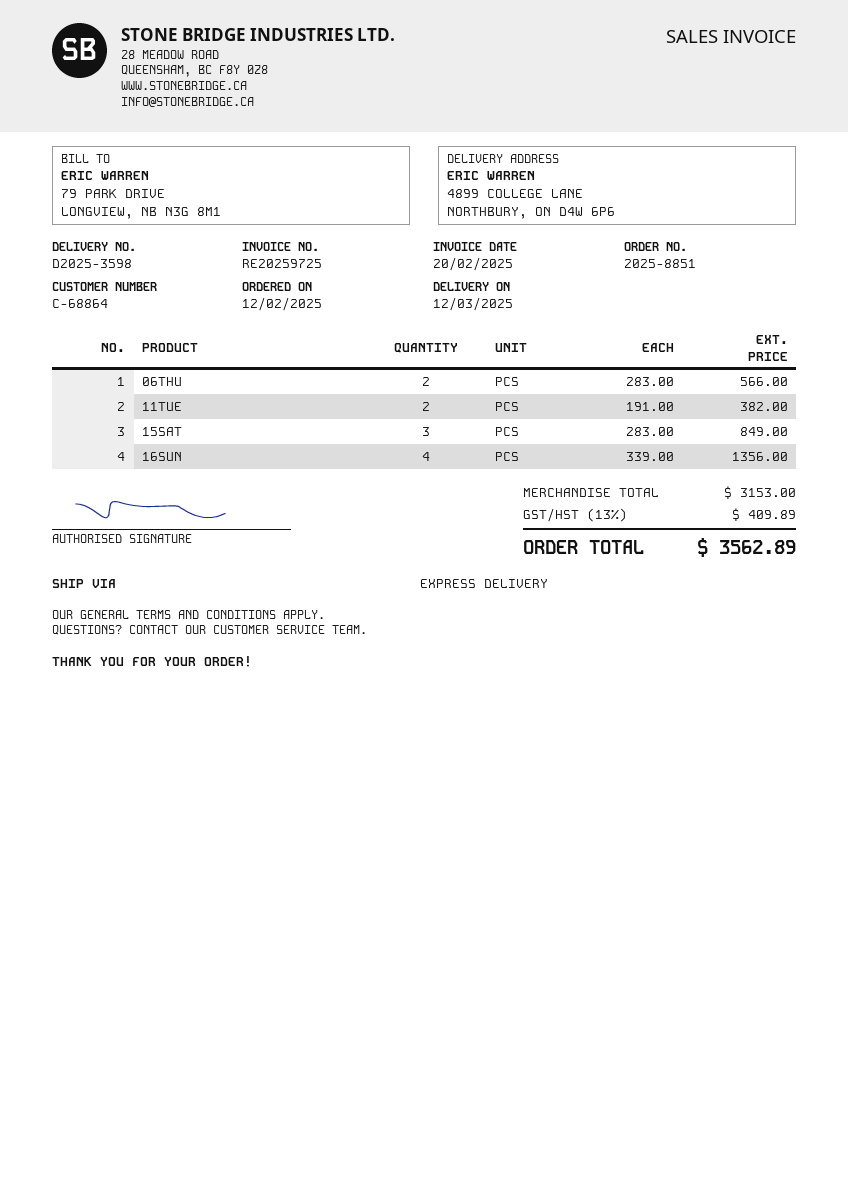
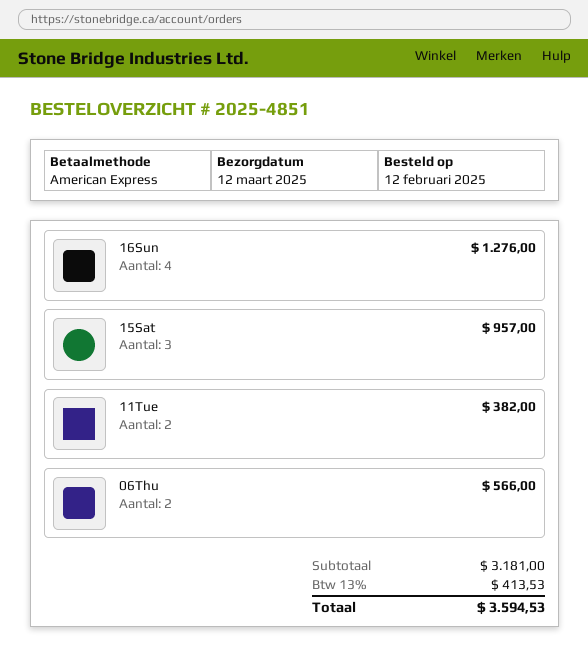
order number: 2025-8851 -> 2025-4851
15SAT: 3 for 849.00 -> 3 for 957.00
16SUN: 4 for 1356.00 -> 4 for 1276.00
subtotal: 3153.00 -> 3181.00
tax: 13% = 409.89 -> 13% = 413.53
total: 3562.89 -> 3594.53

